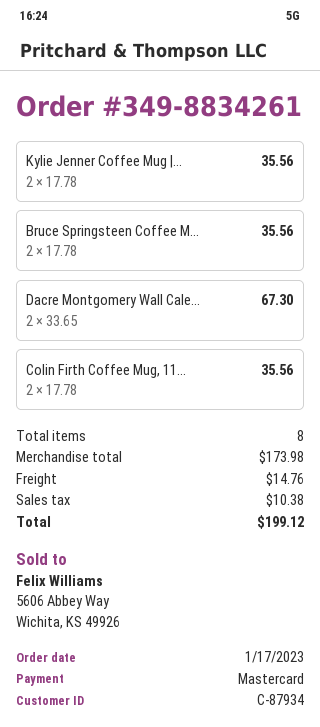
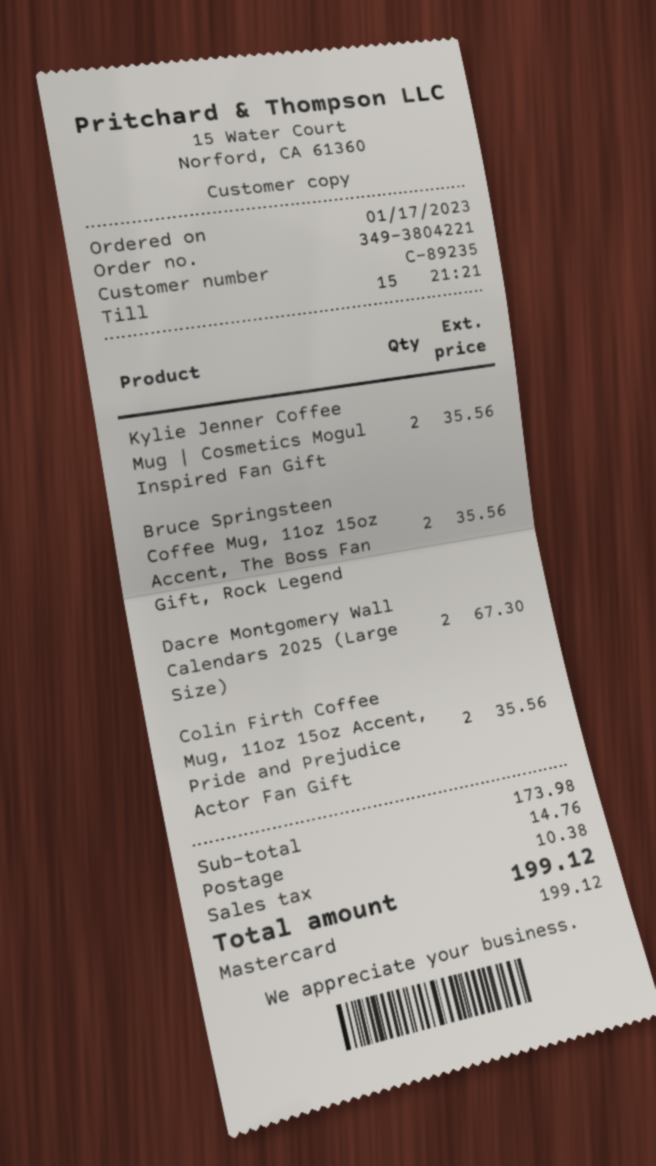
order number: 349-8834261 -> 349-3804221
customer number: C-87934 -> C-89235

